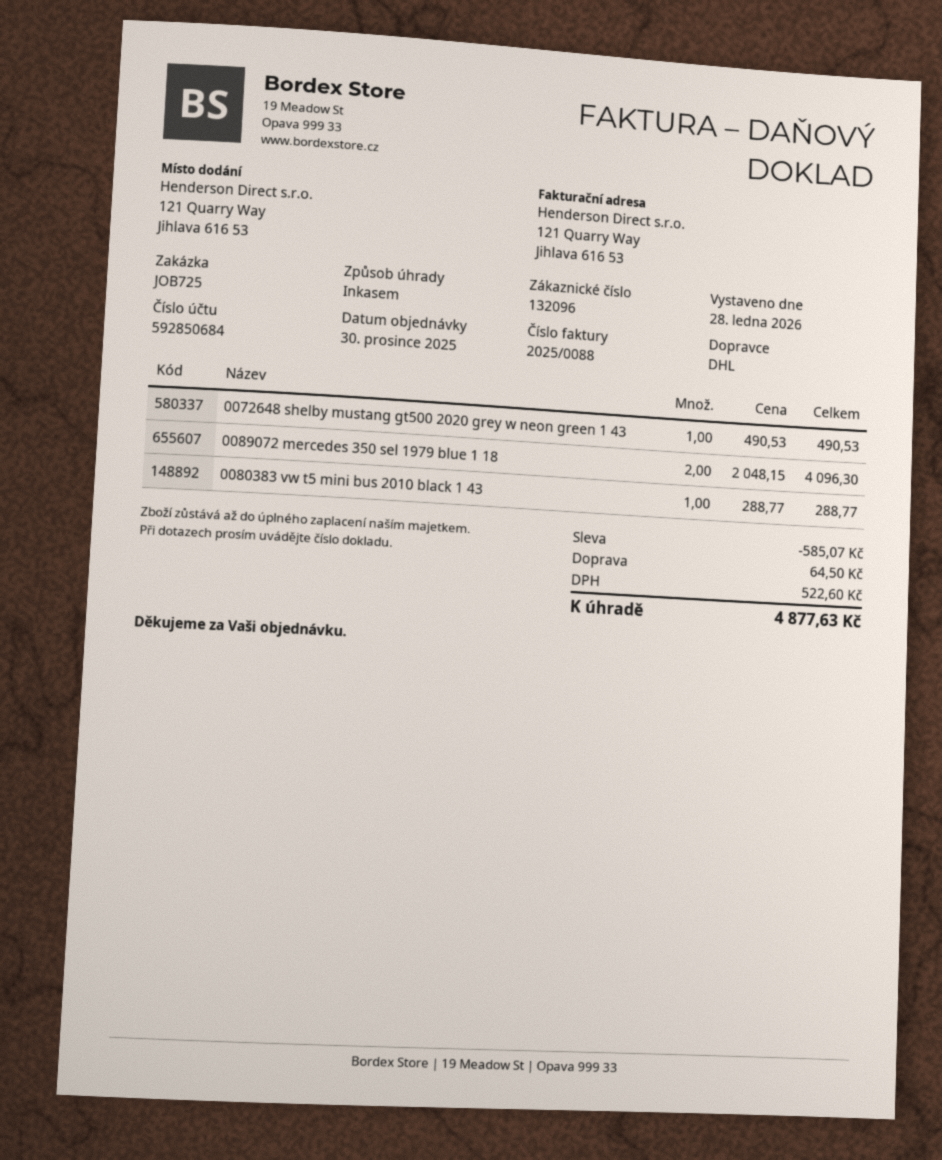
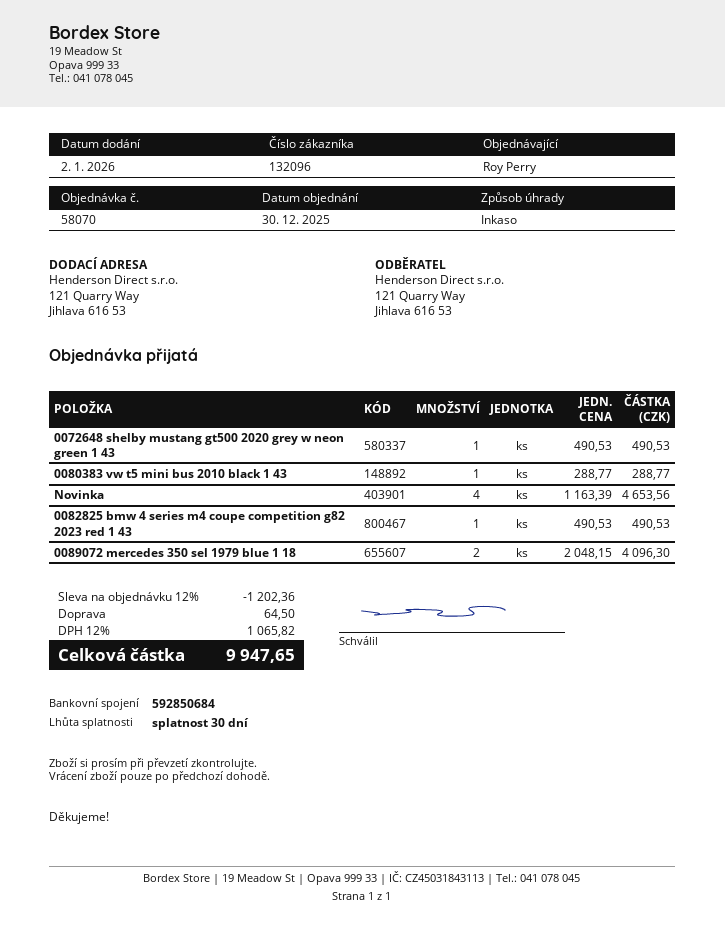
Novinka: none -> 4 x 1163.39 = 4653.56
0082825 bmw 4 series m4 coupe competition g82 2023 red 1 43: none -> 1 x 490.53 = 490.53
discount: 585.07 -> 1202.36
tax: 522.60 -> 1065.82
total: 4877.63 -> 9947.65

